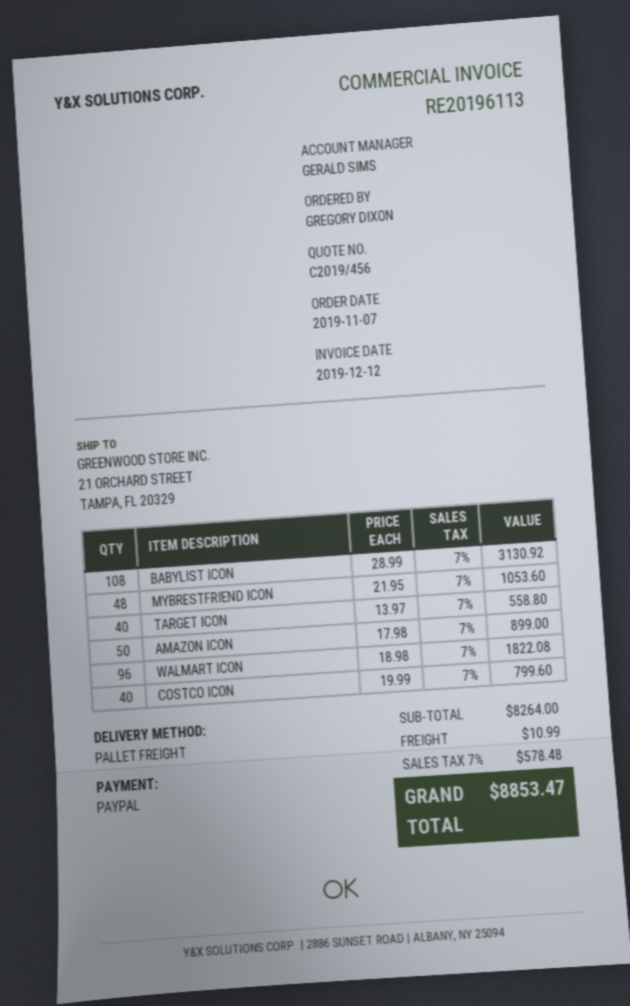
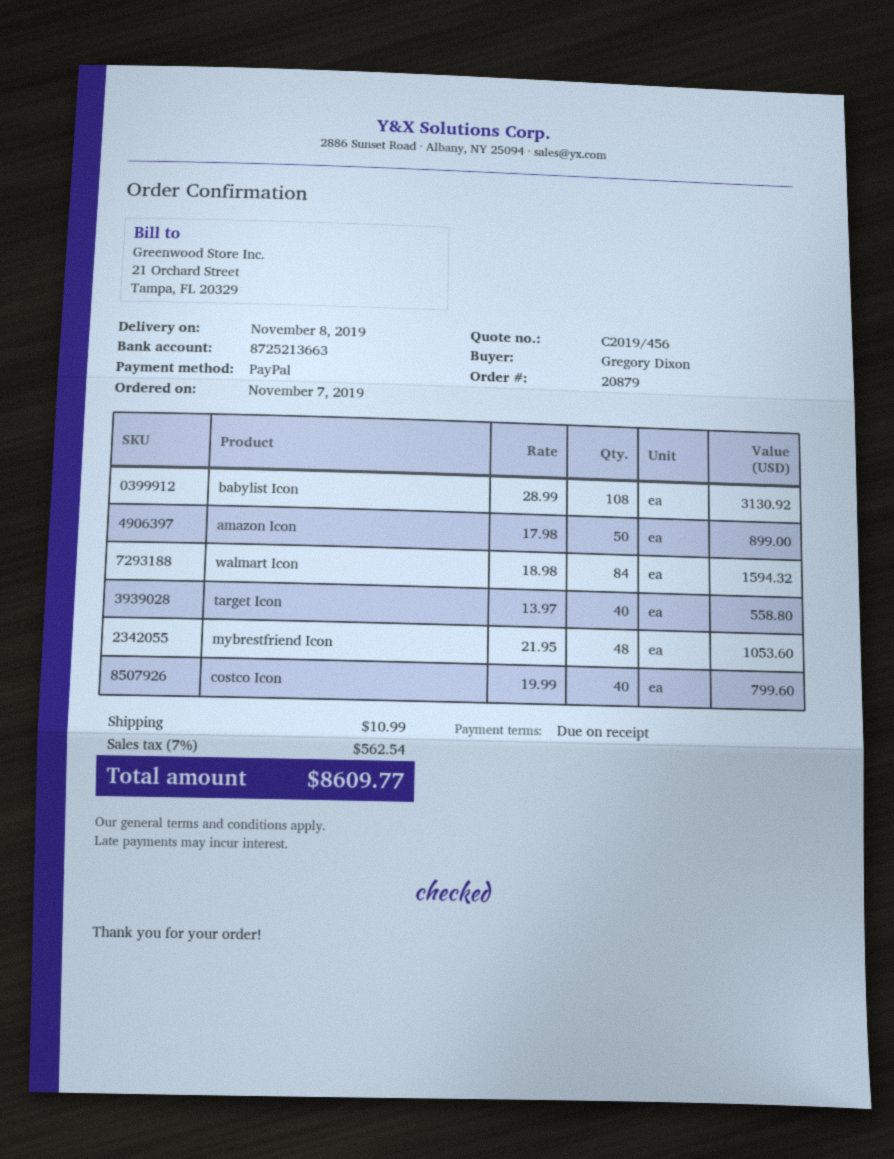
WALMART ICON: 96 x 18.98 = 1822.08 -> 84 x 18.98 = 1594.32
tax: 7% = 578.48 -> 7% = 562.54
total: 8853.47 -> 8609.77

